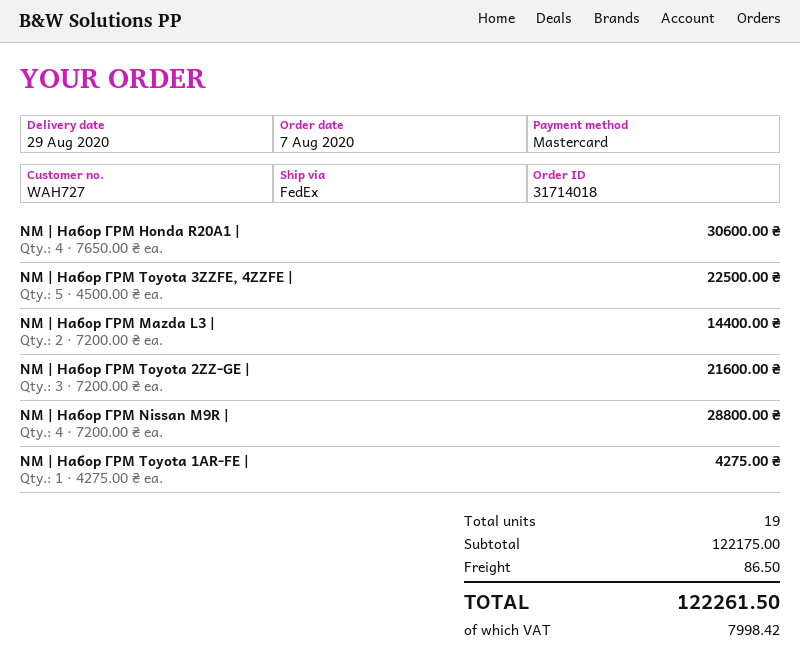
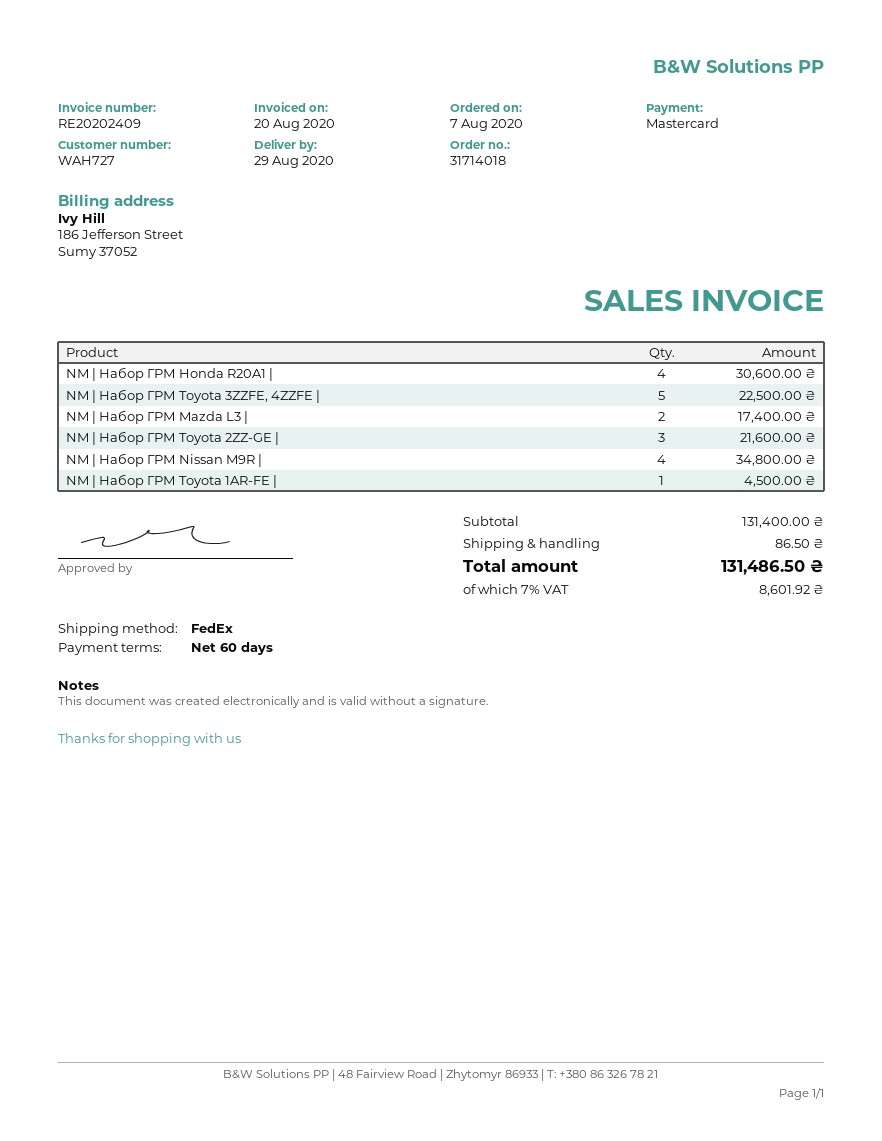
NM | Набор ГРМ Mazda L3 |: 2 for 14400.00 -> 2 for 17400.00
NM | Набор ГРМ Nissan M9R |: 4 for 28800.00 -> 4 for 34800.00
NM | Набор ГРМ Toyota 1AR-FE |: 1 for 4275.00 -> 1 for 4500.00
subtotal: 122175.00 -> 131400.00
tax: 7998.42 -> 8601.92
total: 122261.50 -> 131486.50

